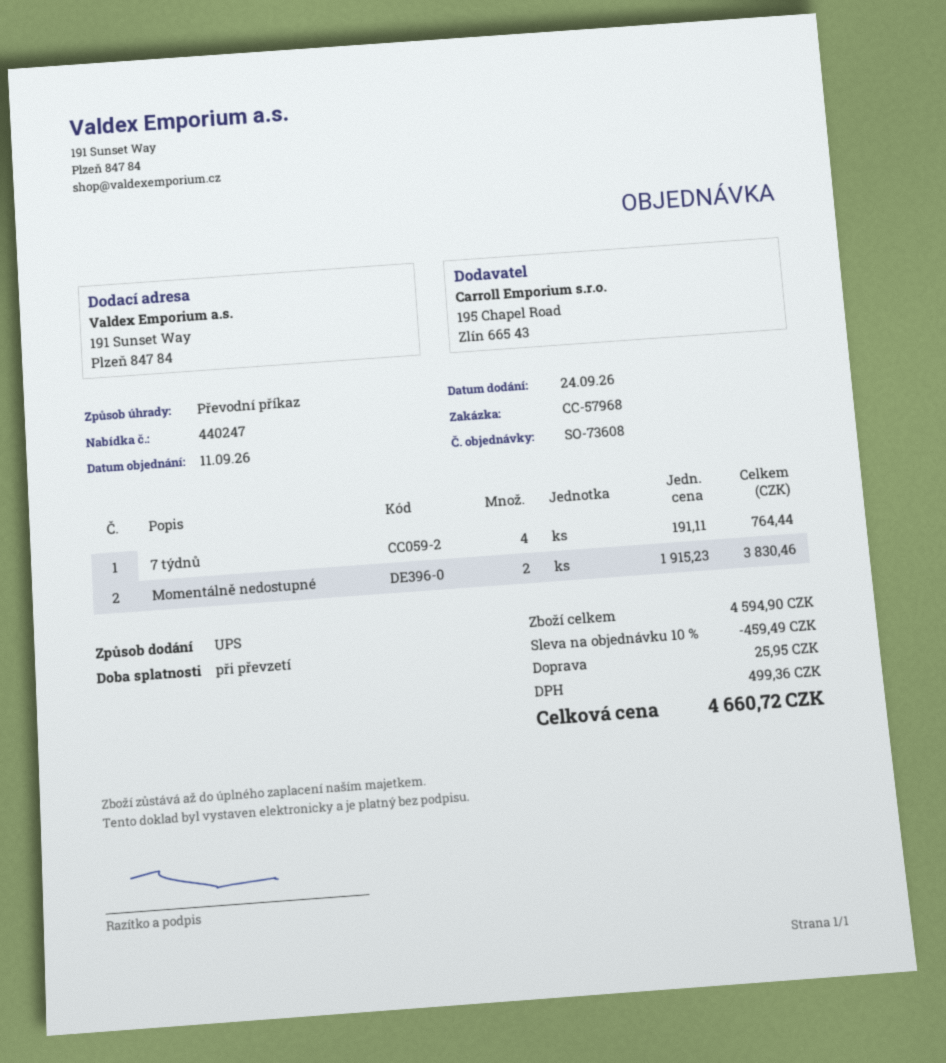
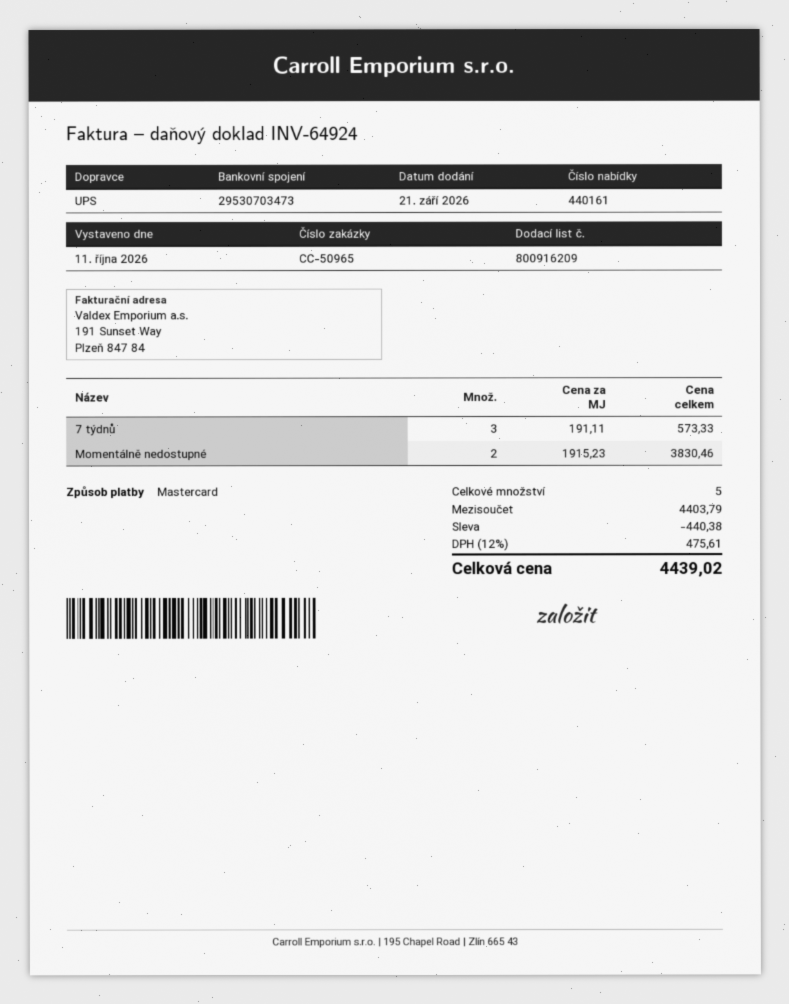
quote number: 440247 -> 440161
delivery date: 2026-09-24 -> 2026-09-21
reference: CC-57968 -> CC-50965
payment method: bank transfer -> Mastercard
7 týdnů: 4 x 191.11 = 764.44 -> 3 x 191.11 = 573.33
subtotal: 4594.90 -> 4403.79
discount: 459.49 -> 440.38
shipping: 25.95 -> none
tax: 499.36 -> 475.61
total: 4660.72 -> 4439.02

